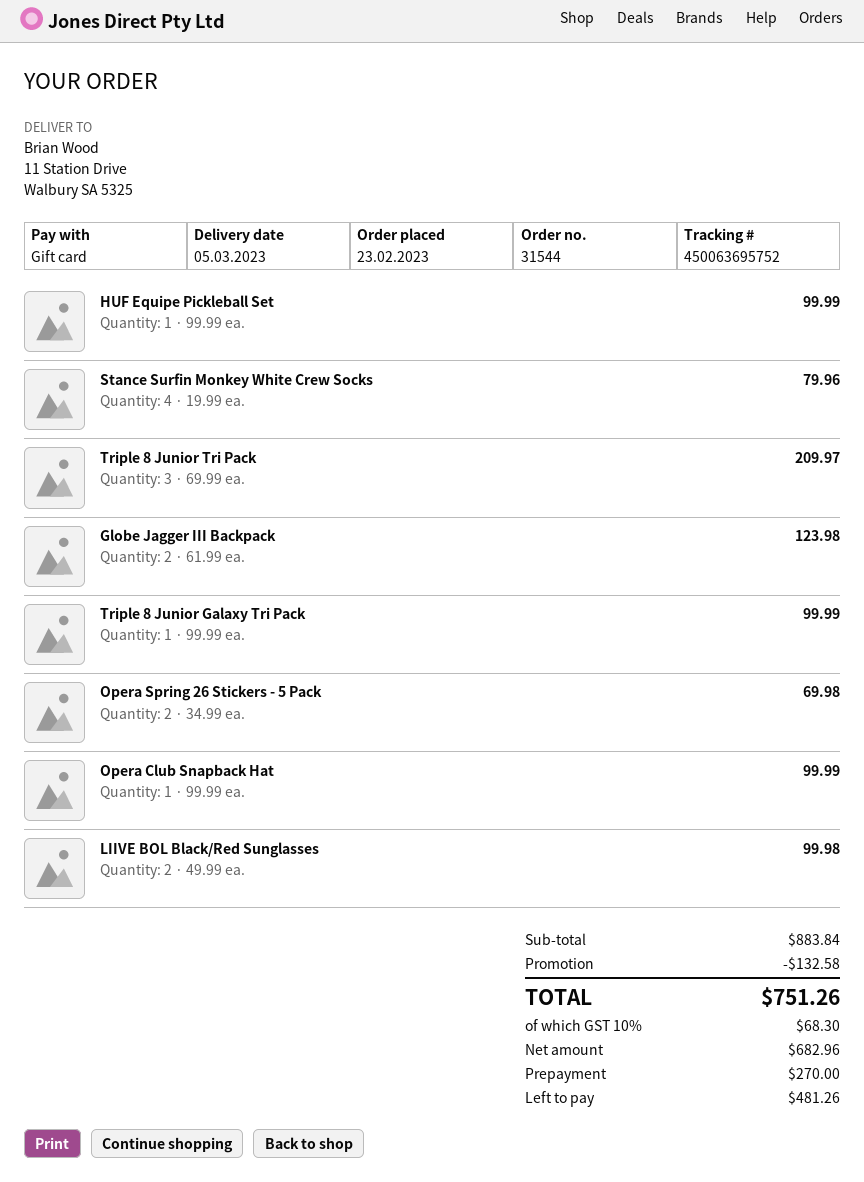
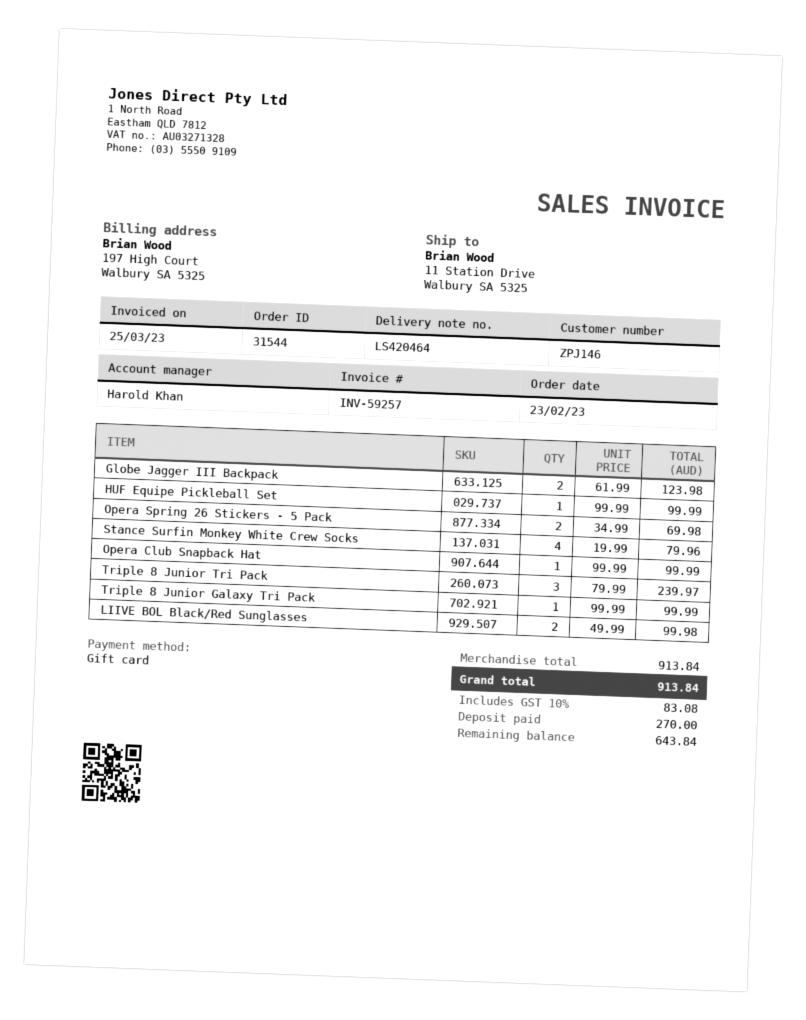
Triple 8 Junior Tri Pack: 3 x 69.99 = 209.97 -> 3 x 79.99 = 239.97
subtotal: 883.84 -> 913.84
discount: 132.58 -> none
tax: 10% = 68.30 -> 10% = 83.08
total: 751.26 -> 913.84
balance: 481.26 -> 643.84

